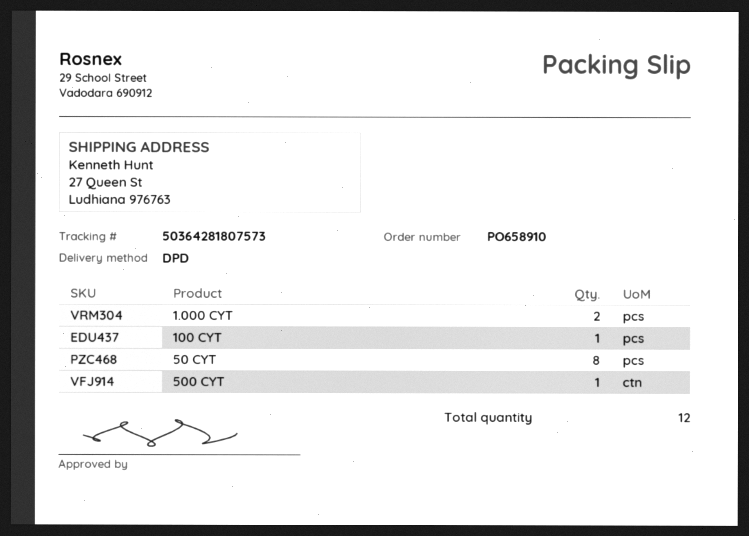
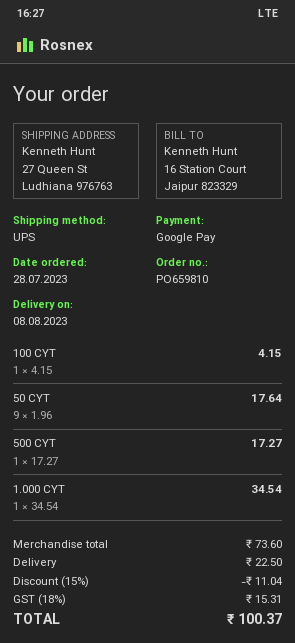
order number: PO658910 -> PO659810
shipping method: DPD -> UPS
1.000 CYT: 2 -> 1
50 CYT: 8 -> 9

